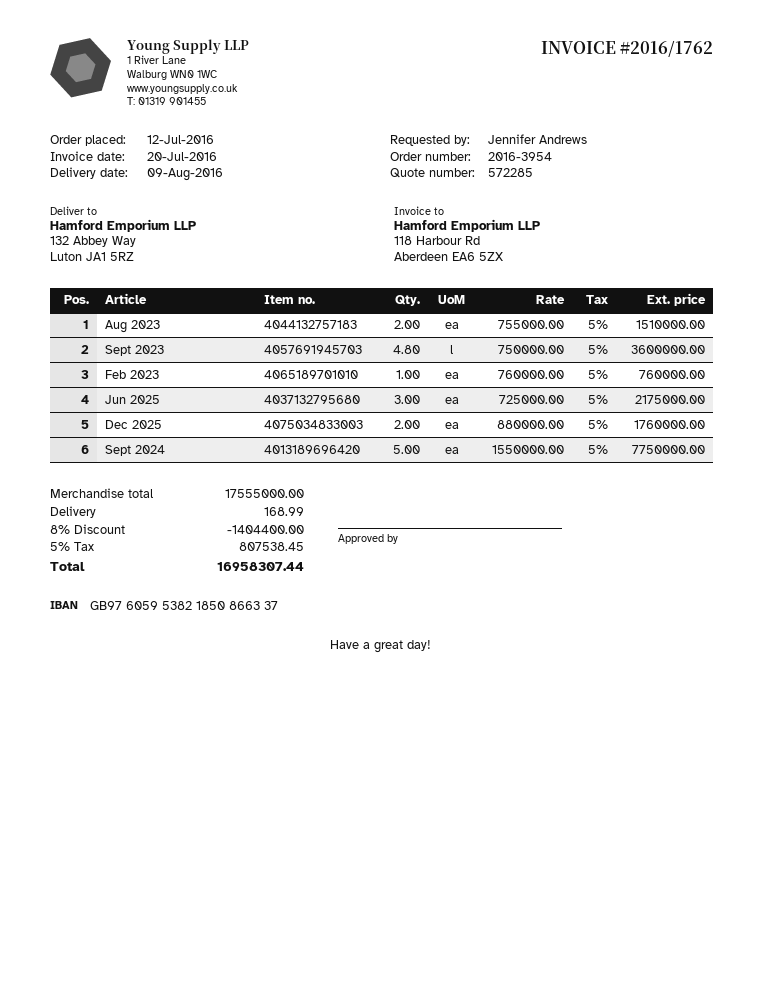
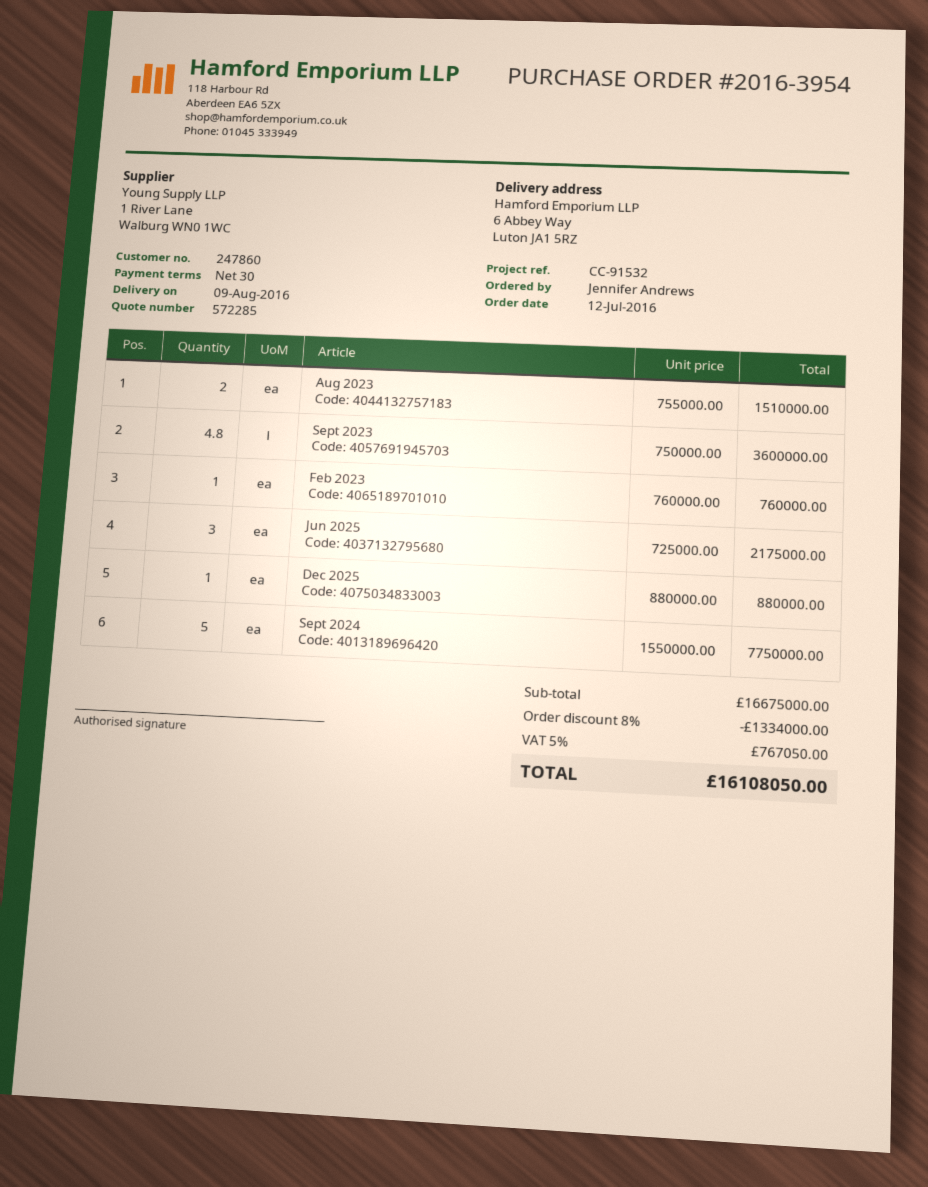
ship to: 132 Abbey Way, Luton JA1 5RZ -> 6 Abbey Way, Luton JA1 5RZ
Dec 2025: 2 x 880000.00 = 1760000.00 -> 1 x 880000.00 = 880000.00
subtotal: 17555000.00 -> 16675000.00
discount: 8% = 1404400.00 -> 8% = 1334000.00
shipping: 168.99 -> none
tax: 5% = 807538.45 -> 5% = 767050.00
total: 16958307.44 -> 16108050.00

